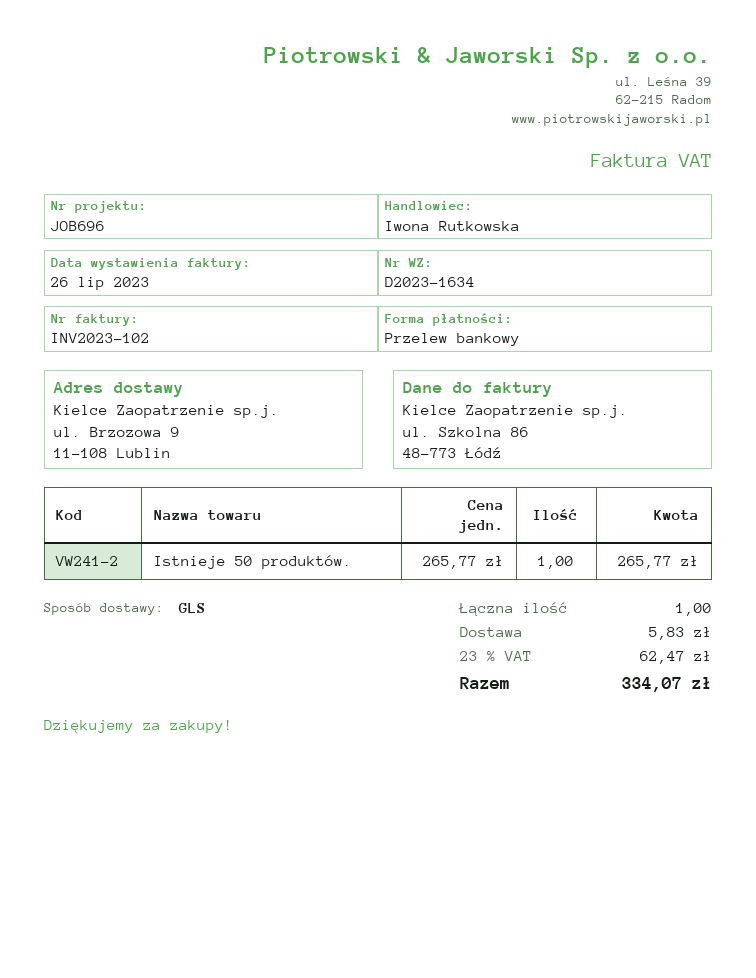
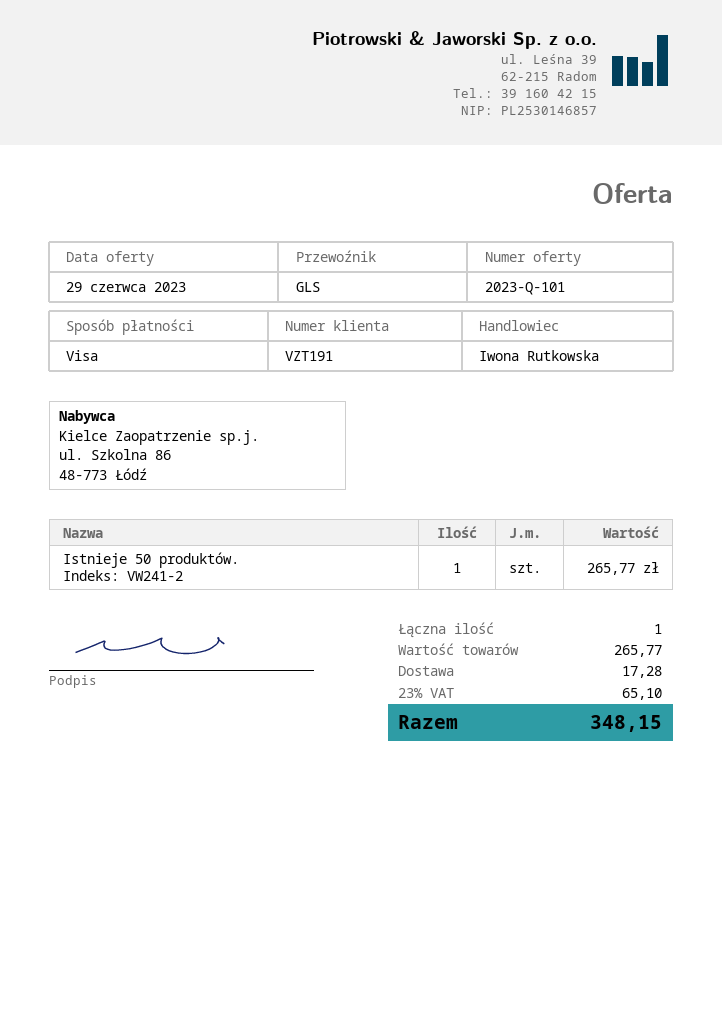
payment method: bank transfer -> Visa
shipping: 5.83 -> 17.28
tax: 23% = 62.47 -> 23% = 65.10
total: 334.07 -> 348.15

